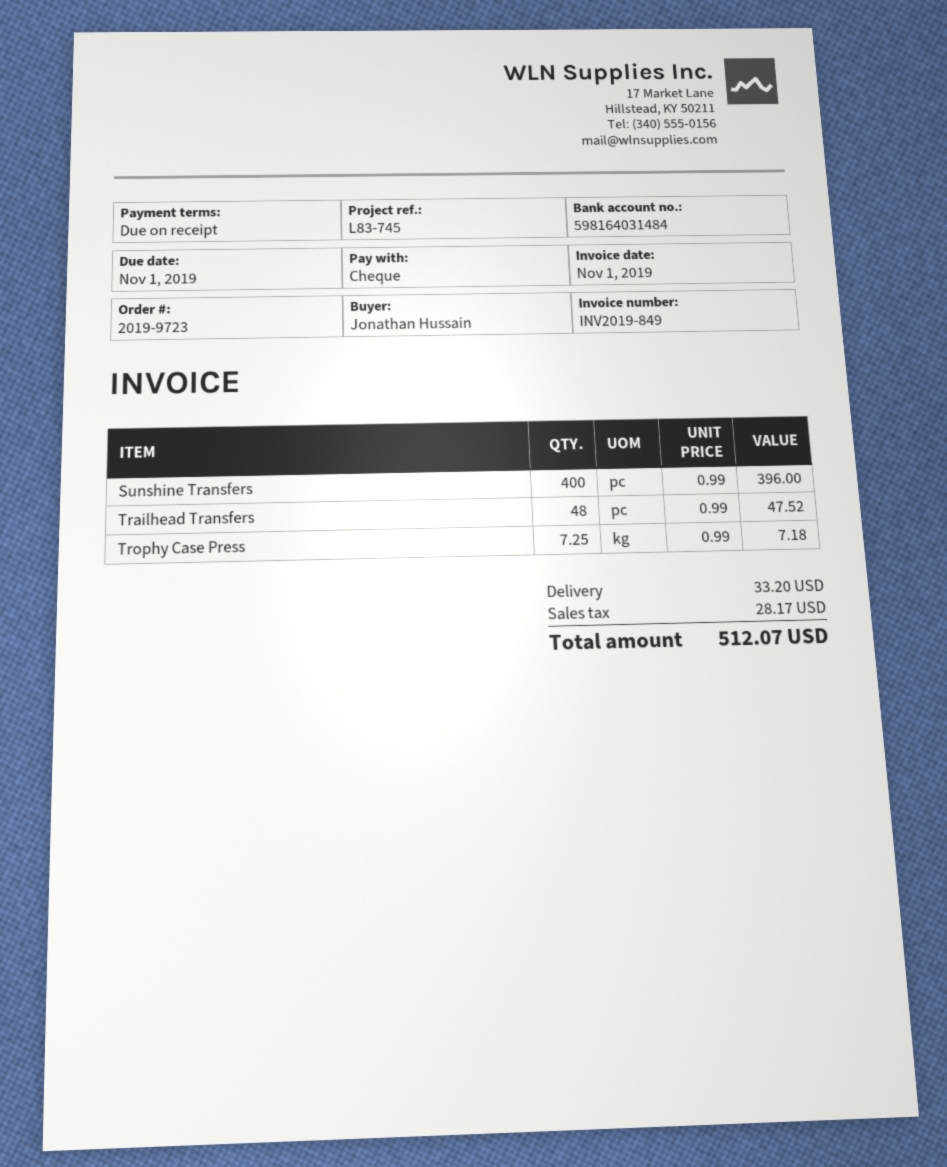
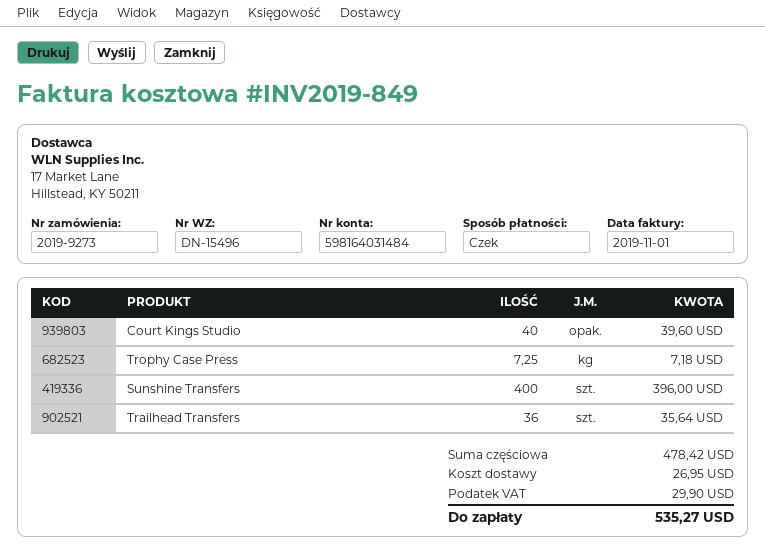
order number: 2019-9723 -> 2019-9273
Trailhead Transfers: 48 for 47.52 -> 36 for 35.64
Court Kings Studio: none -> 40 for 39.60
shipping: 33.20 -> 26.95
tax: 28.17 -> 29.90
total: 512.07 -> 535.27

